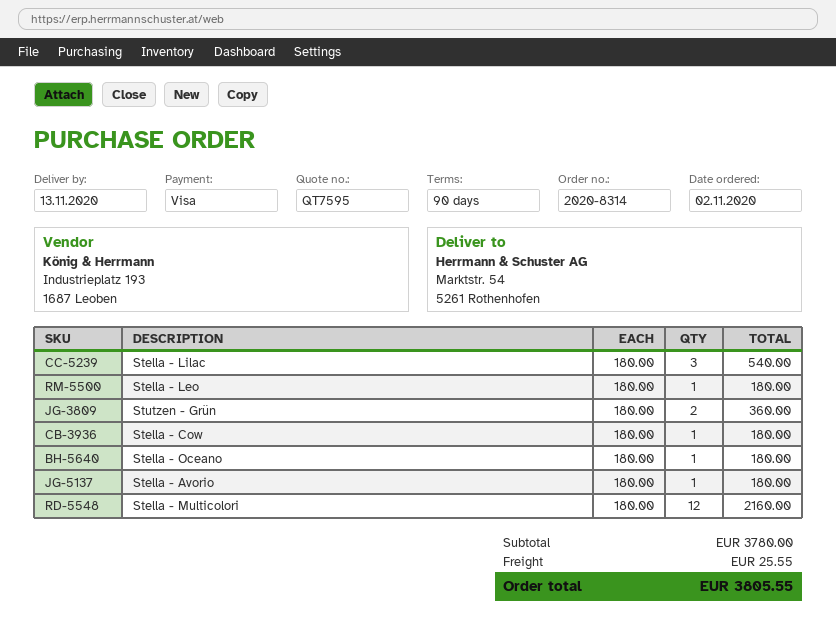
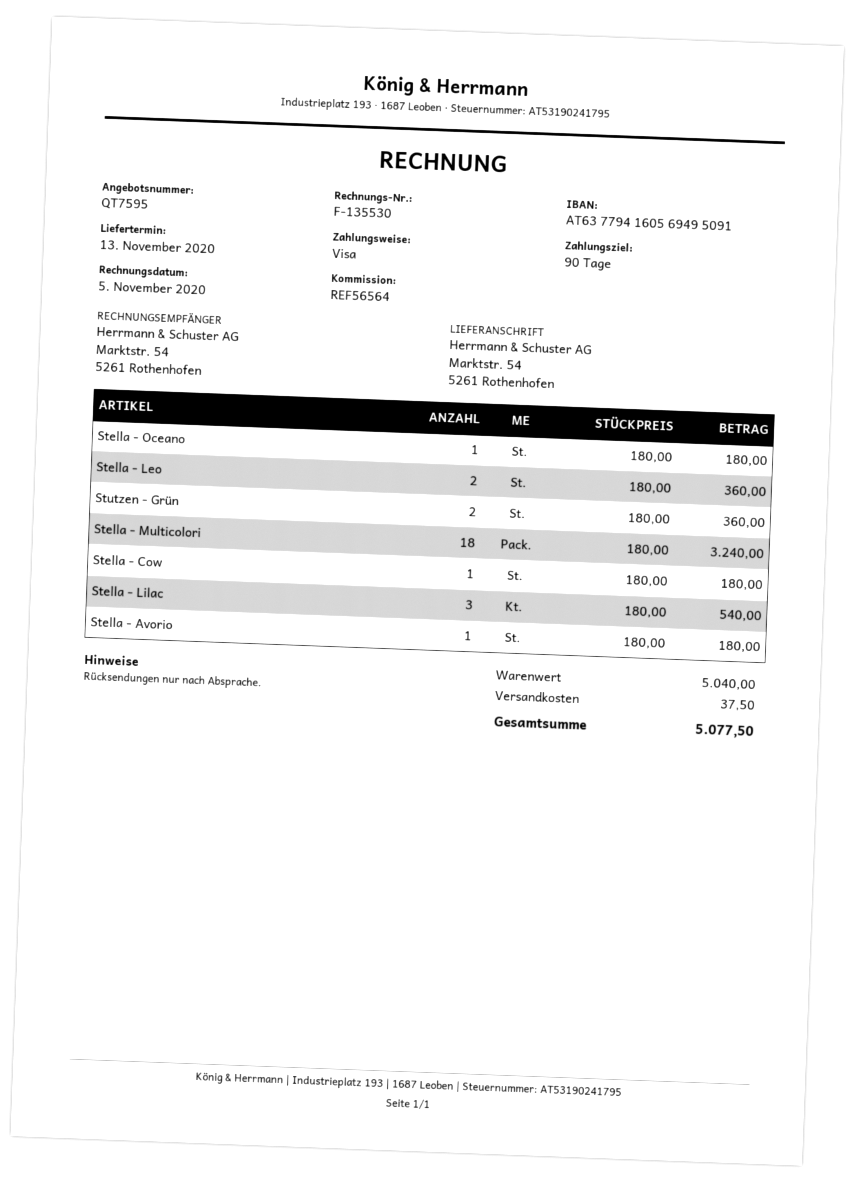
Stella - Leo: 1 x 180.00 = 180.00 -> 2 x 180.00 = 360.00
Stella - Multicolori: 12 x 180.00 = 2160.00 -> 18 x 180.00 = 3240.00
subtotal: 3780.00 -> 5040.00
shipping: 25.55 -> 37.50
total: 3805.55 -> 5077.50

